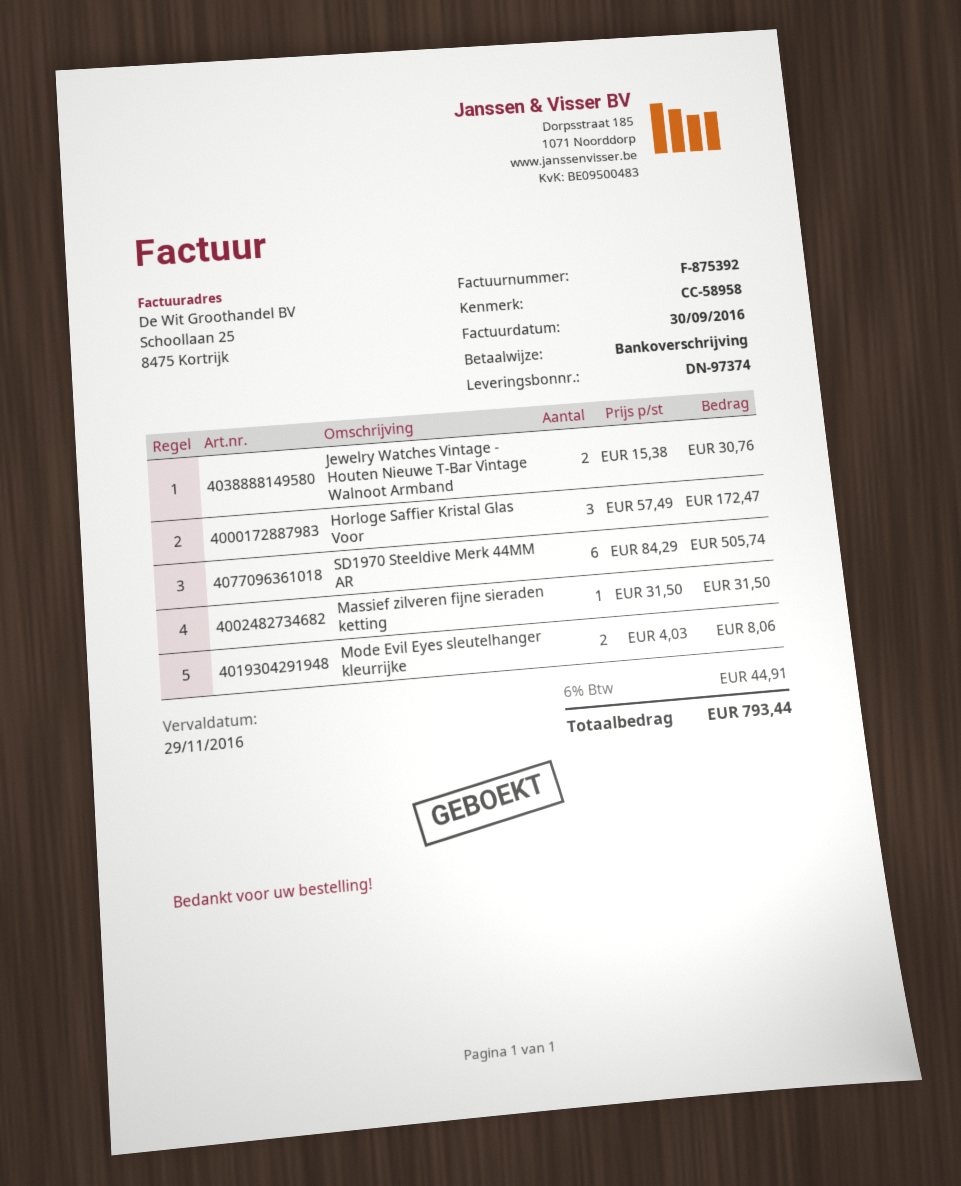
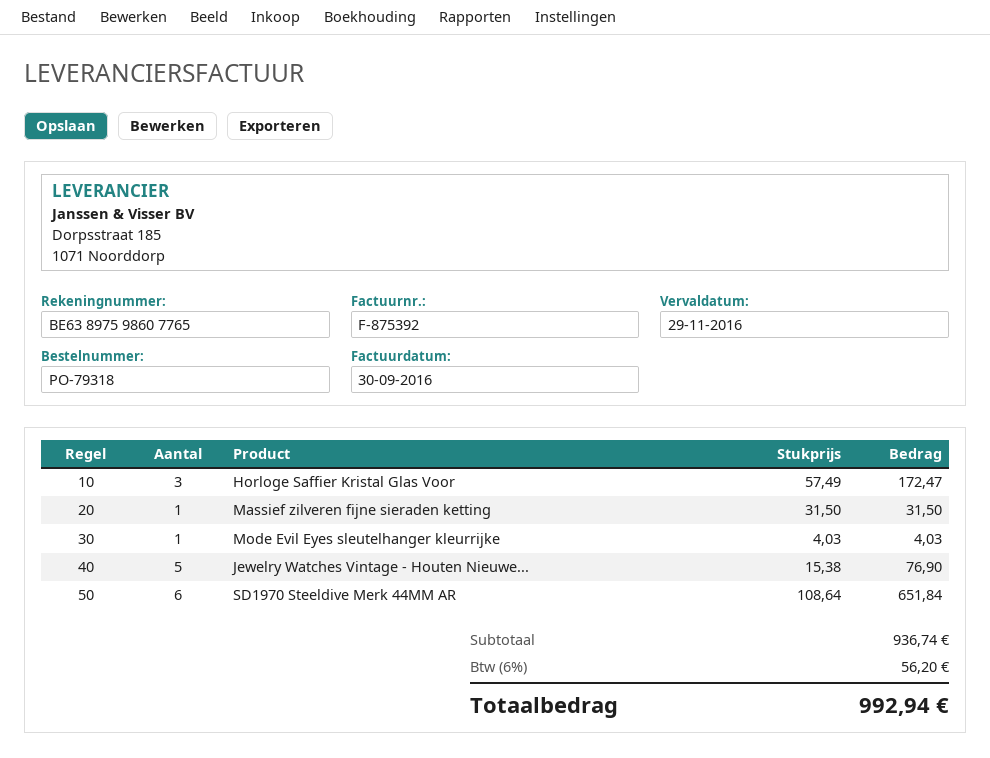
Jewelry Watches Vintage - Houten Nieuwe T-Bar Vintage Walnoot Armband: 2 x 15.38 = 30.76 -> 5 x 15.38 = 76.90
SD1970 Steeldive Merk 44MM AR: 6 x 84.29 = 505.74 -> 6 x 108.64 = 651.84
Mode Evil Eyes sleutelhanger kleurrijke: 2 x 4.03 = 8.06 -> 1 x 4.03 = 4.03
tax: 6% = 44.91 -> 6% = 56.20
total: 793.44 -> 992.94

